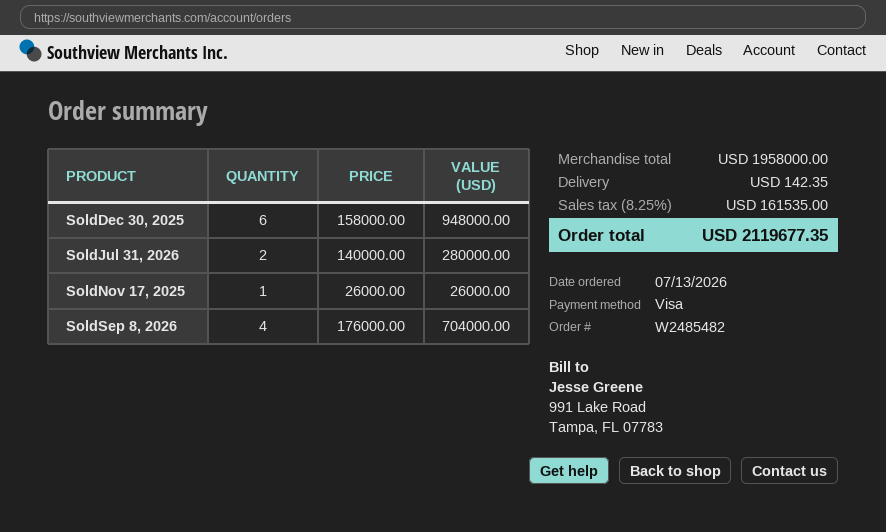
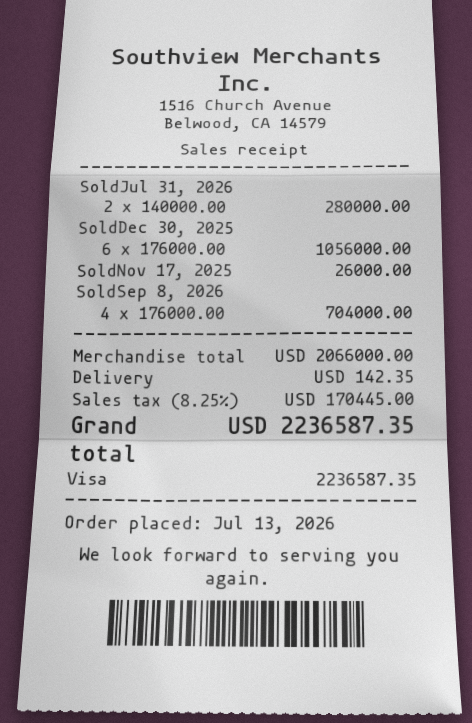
SoldDec 30, 2025: 6 x 158000.00 = 948000.00 -> 6 x 176000.00 = 1056000.00
subtotal: 1958000.00 -> 2066000.00
tax: 8.25% = 161535.00 -> 8.25% = 170445.00
total: 2119677.35 -> 2236587.35

